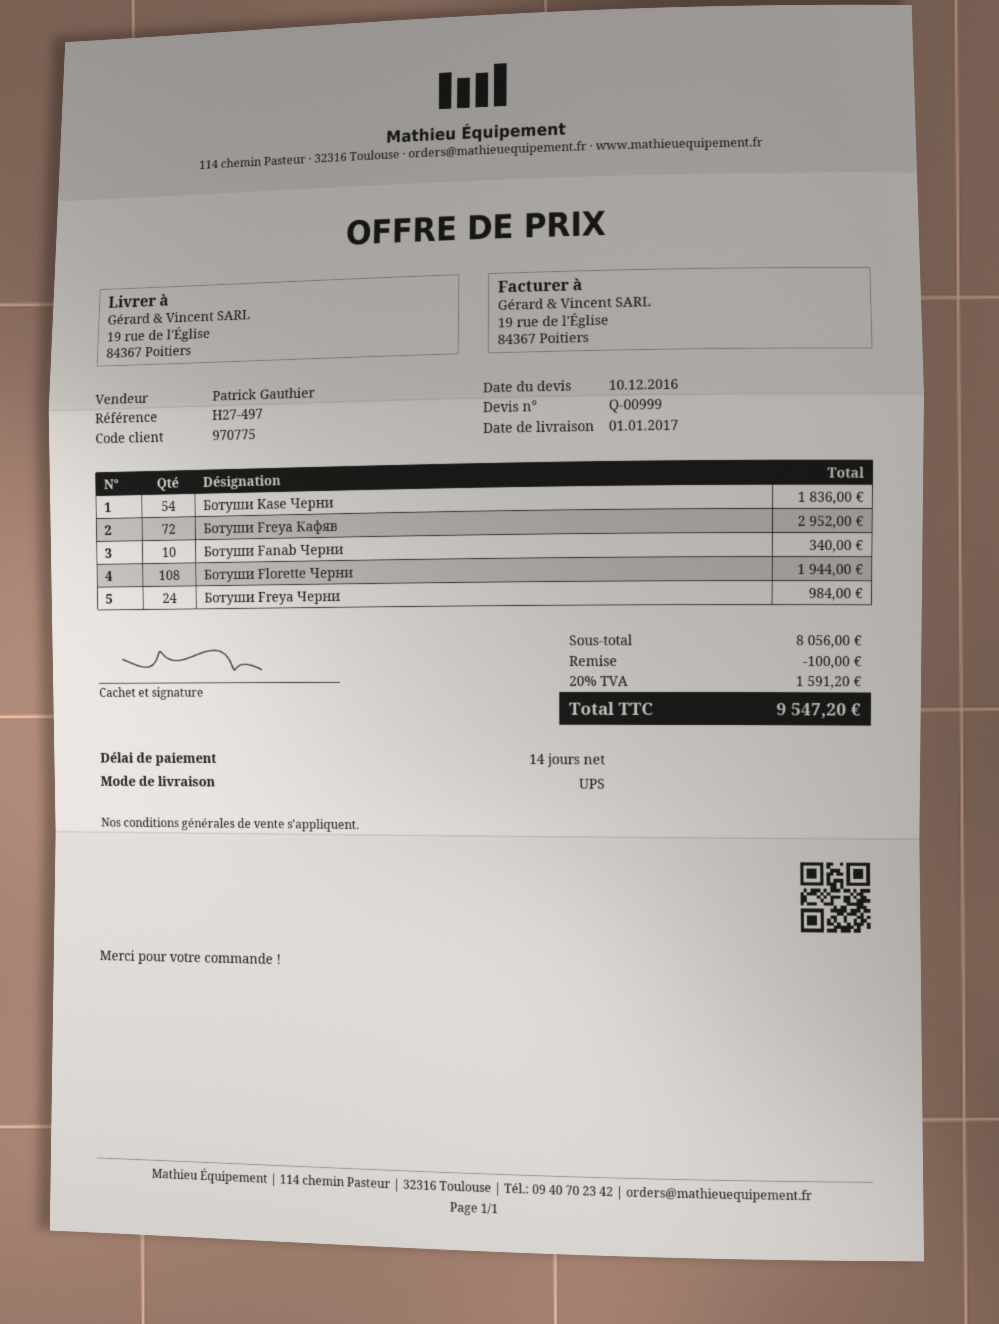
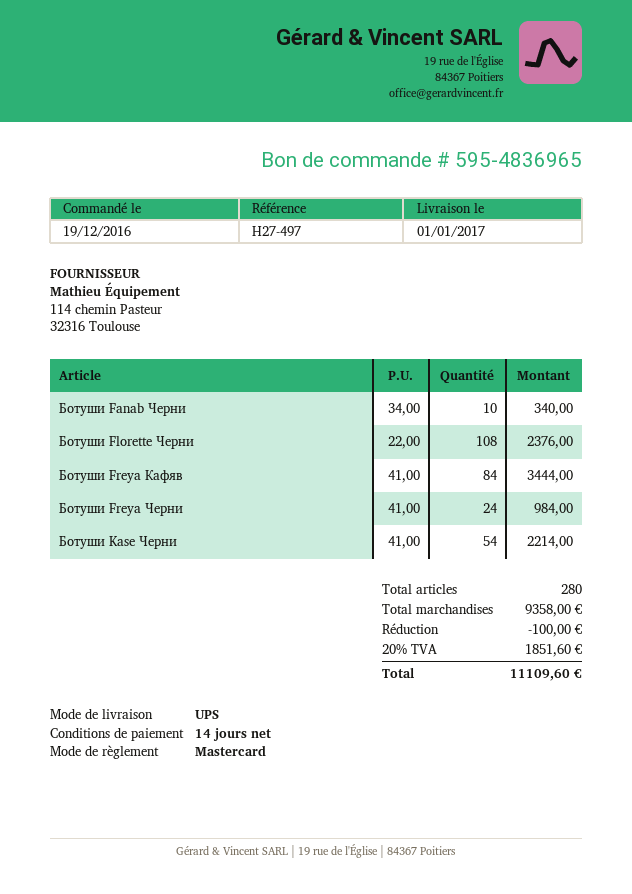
Ботуши Kase Черни: 54 for 1836.00 -> 54 for 2214.00
Ботуши Freya Кафяв: 72 for 2952.00 -> 84 for 3444.00
Ботуши Florette Черни: 108 for 1944.00 -> 108 for 2376.00
subtotal: 8056.00 -> 9358.00
tax: 20% = 1591.20 -> 20% = 1851.60
total: 9547.20 -> 11109.60

